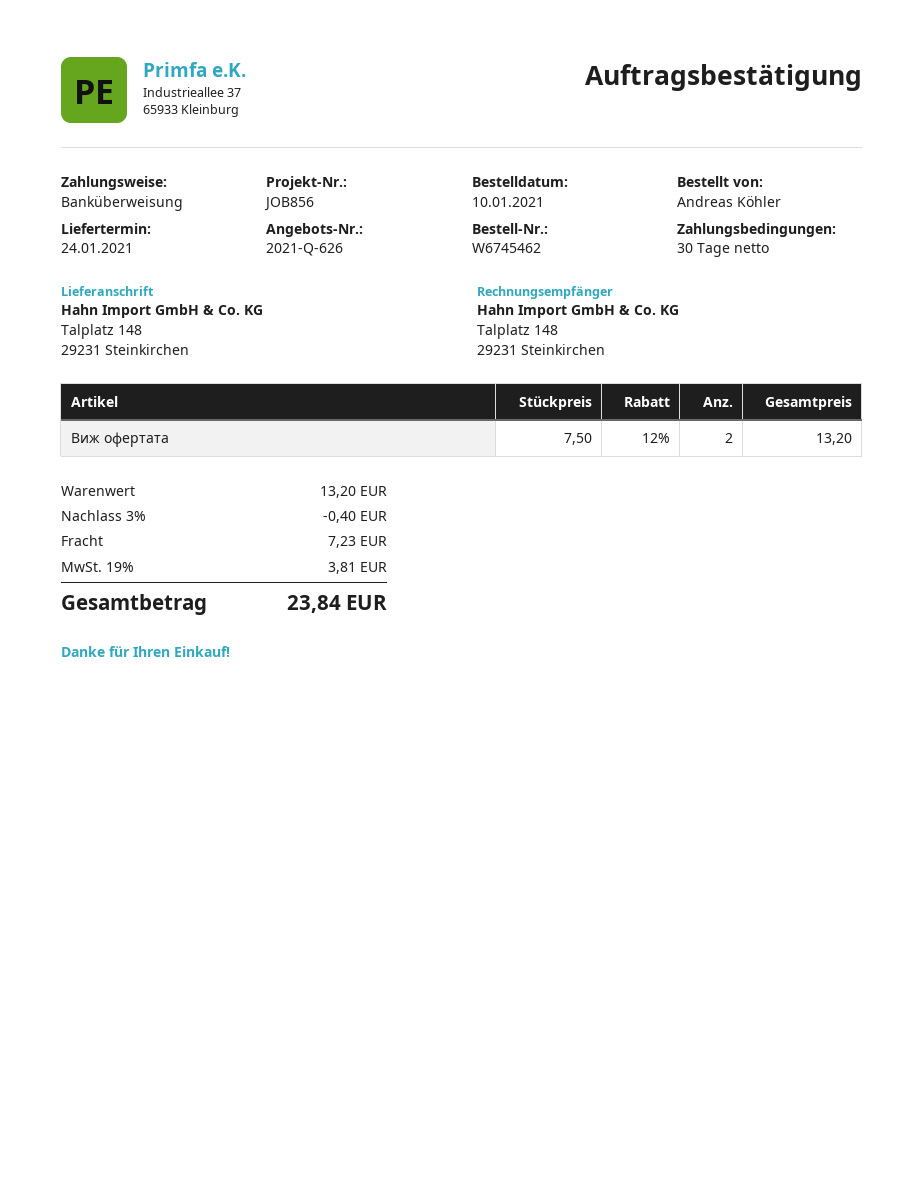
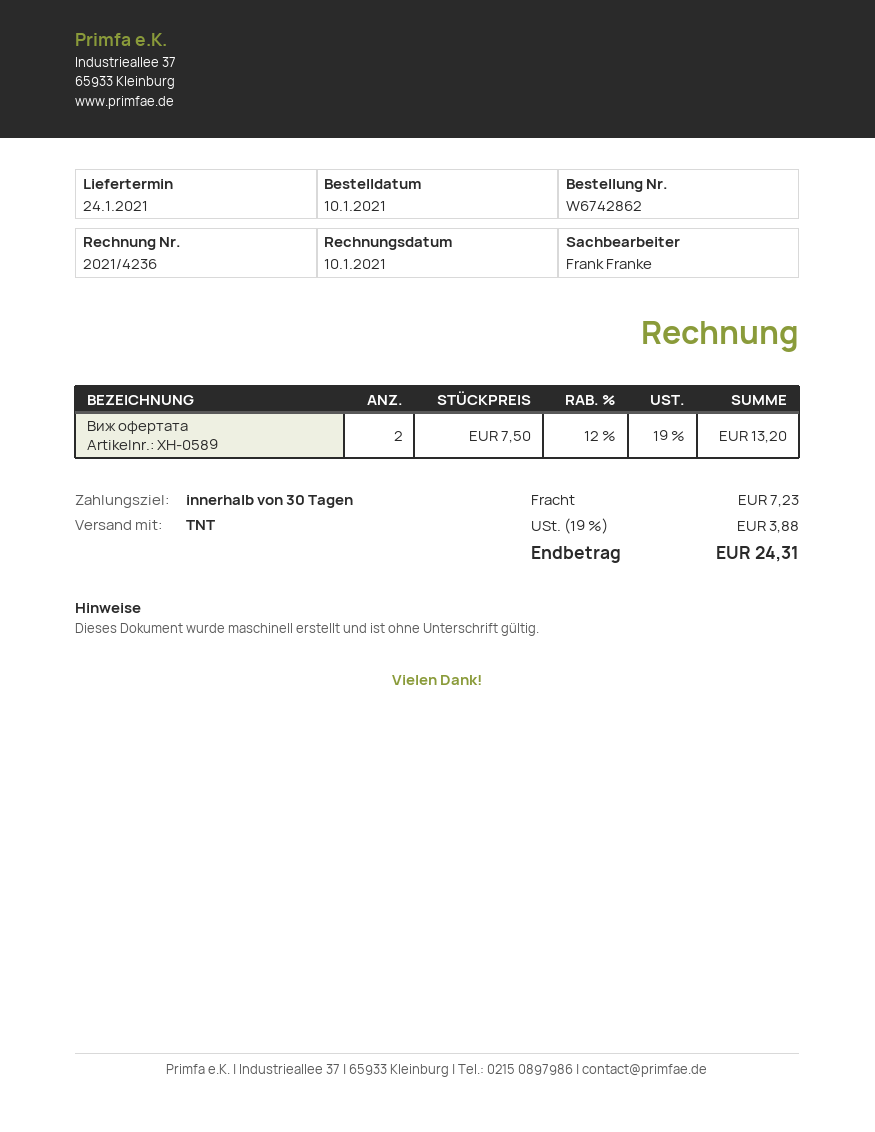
order number: W6745462 -> W6742862
discount: 3% = 0.40 -> none
tax: 19% = 3.81 -> 19% = 3.88
total: 23.84 -> 24.31

